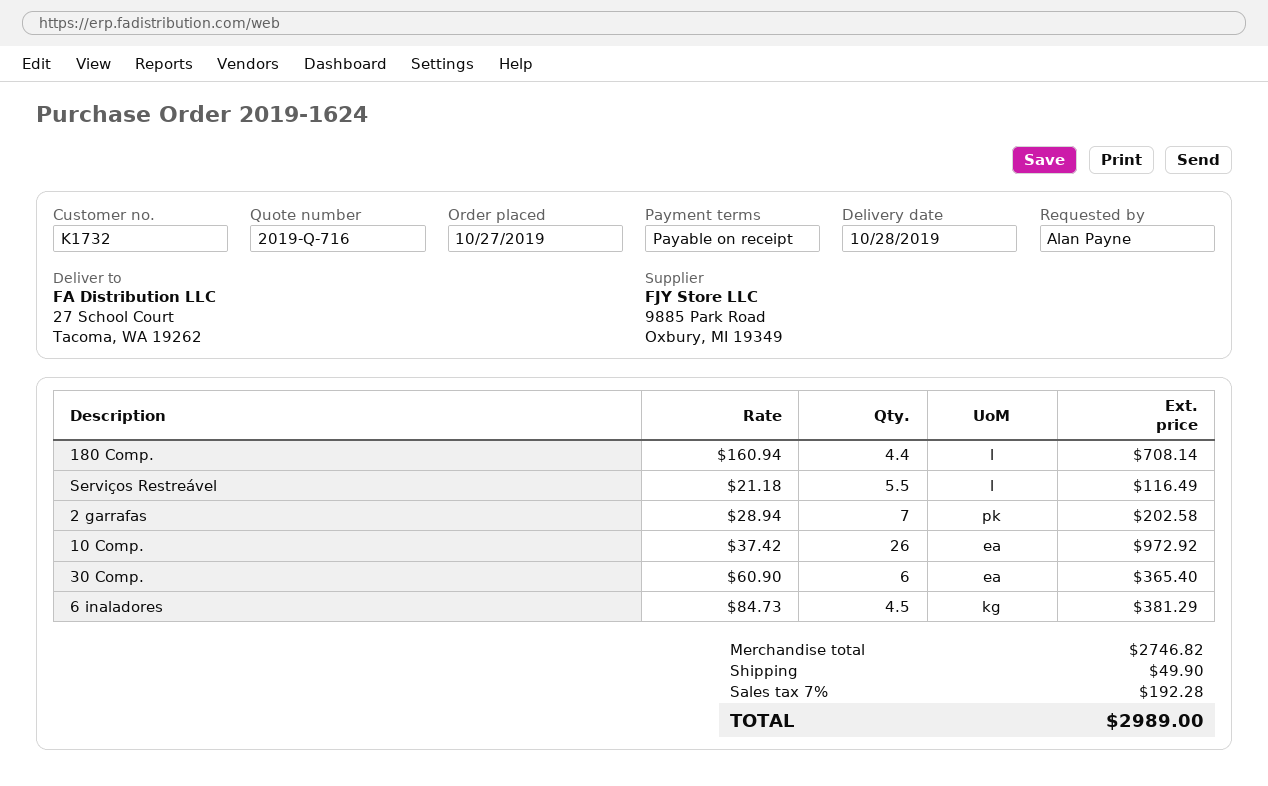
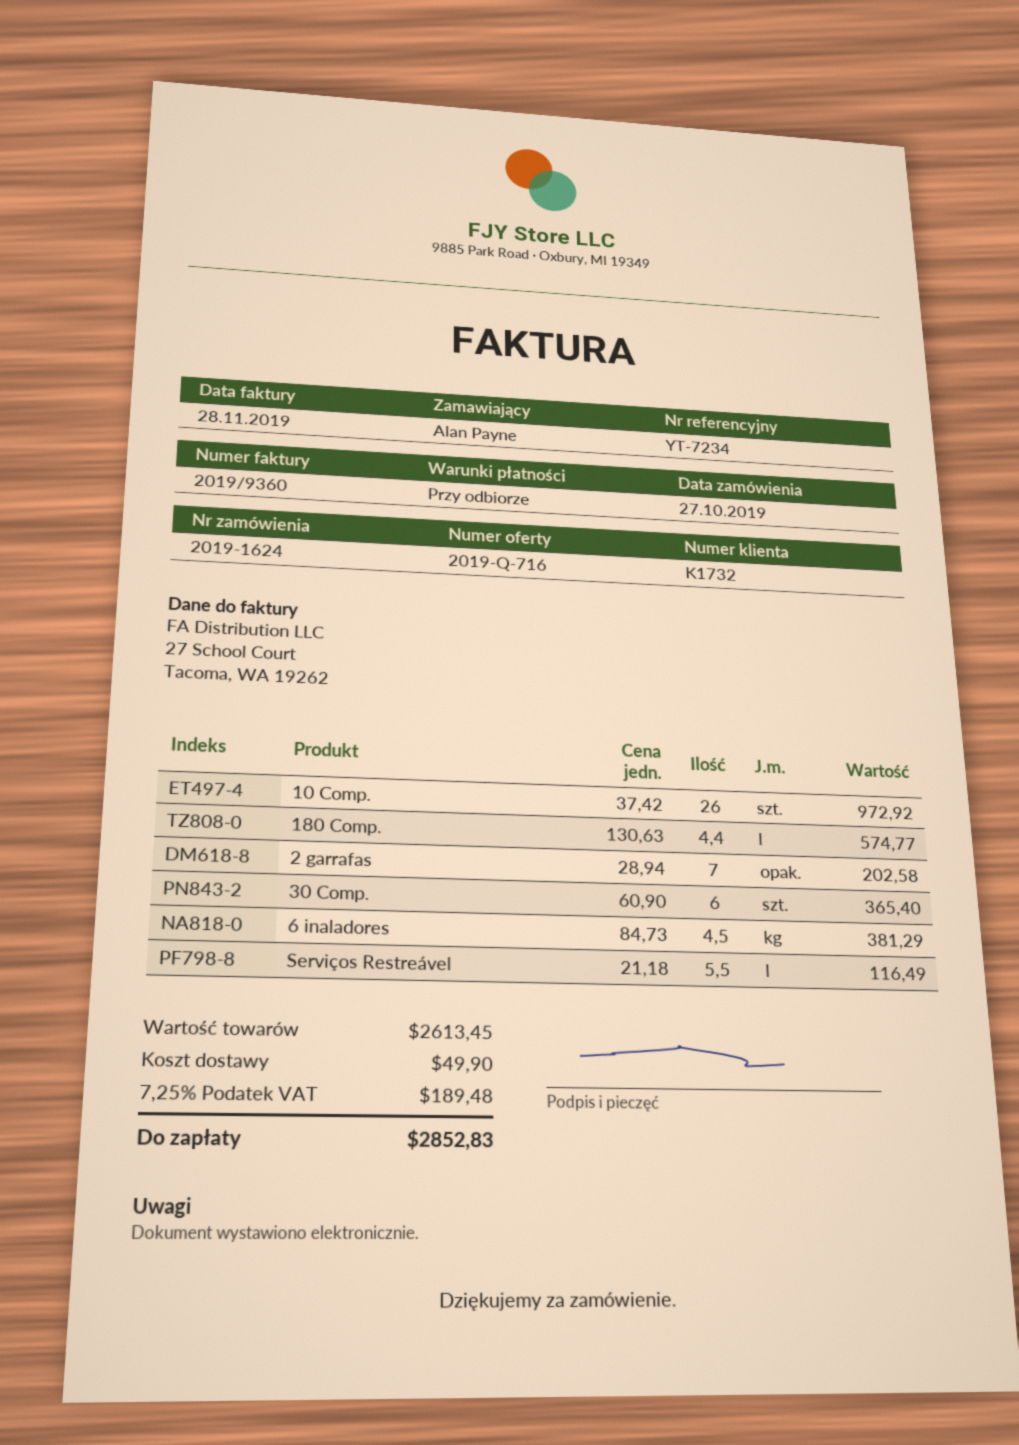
180 Comp.: 4.4 x 160.94 = 708.14 -> 4.4 x 130.63 = 574.77
subtotal: 2746.82 -> 2613.45
tax: 7% = 192.28 -> 7.25% = 189.48
total: 2989.00 -> 2852.83

